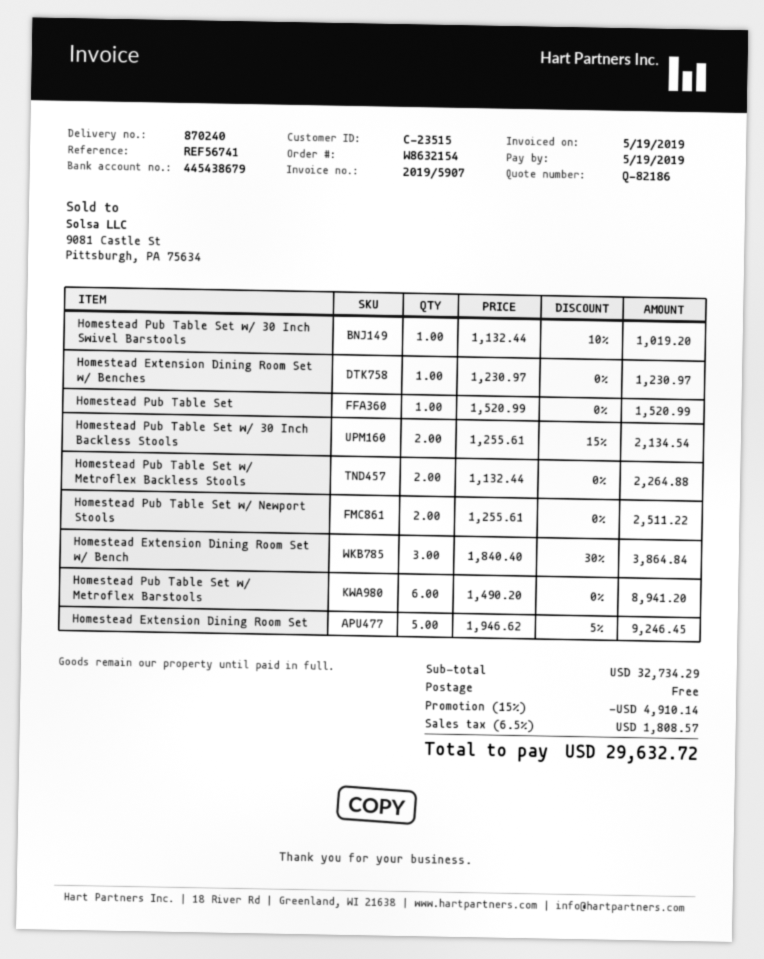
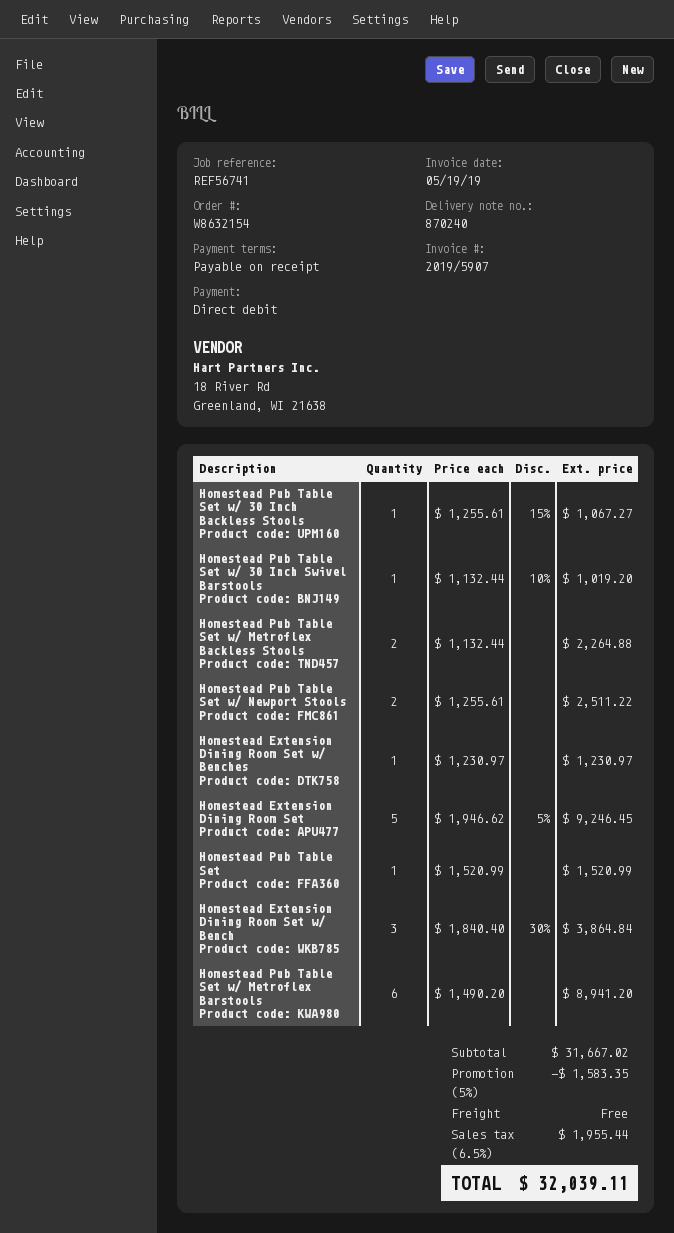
Homestead Pub Table Set w/ 30 Inch Backless Stools: 2 x 1255.61 - 15% = 2134.54 -> 1 x 1255.61 - 15% = 1067.27
subtotal: 32734.29 -> 31667.02
discount: 15% = 4910.14 -> 5% = 1583.35
tax: 6.5% = 1808.57 -> 6.5% = 1955.44
total: 29632.72 -> 32039.11

